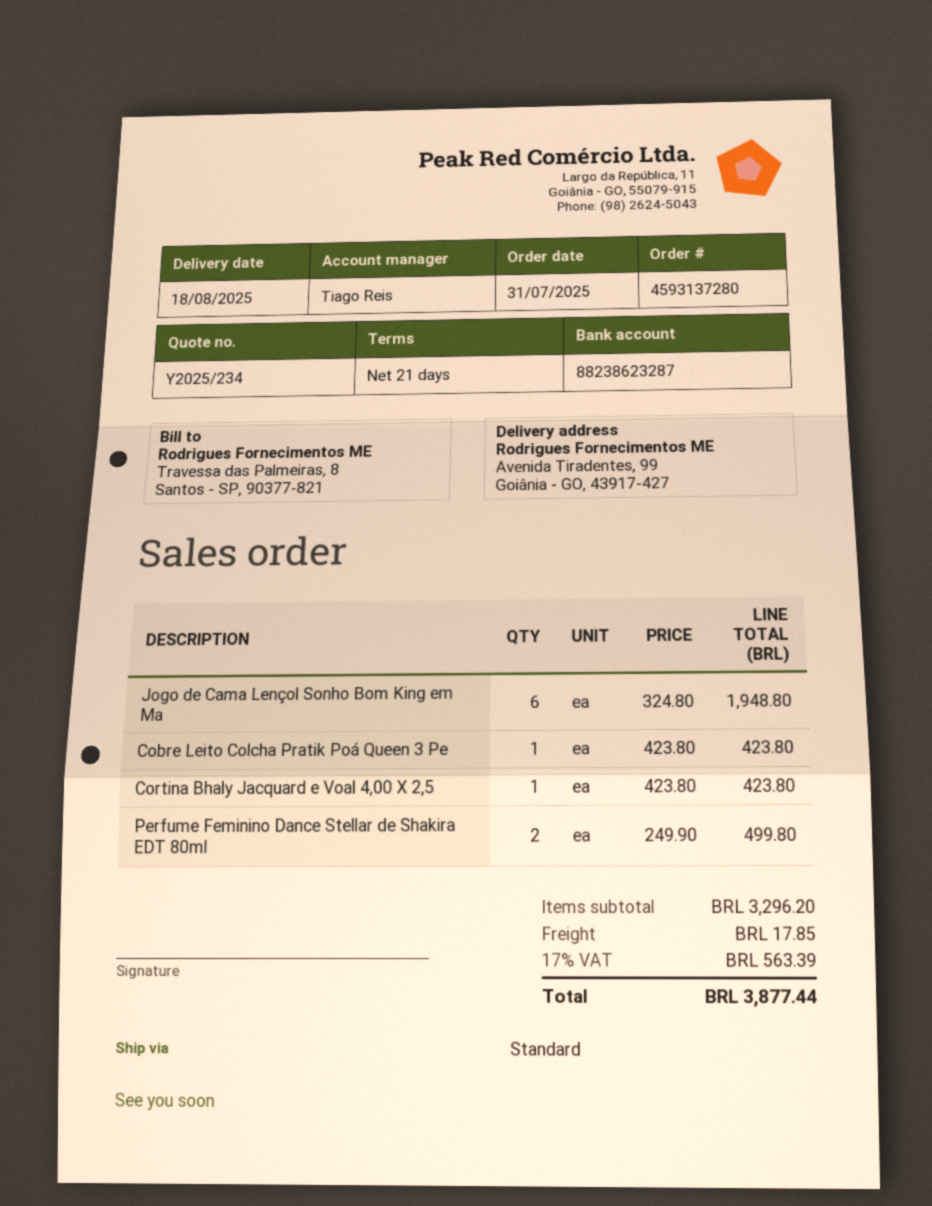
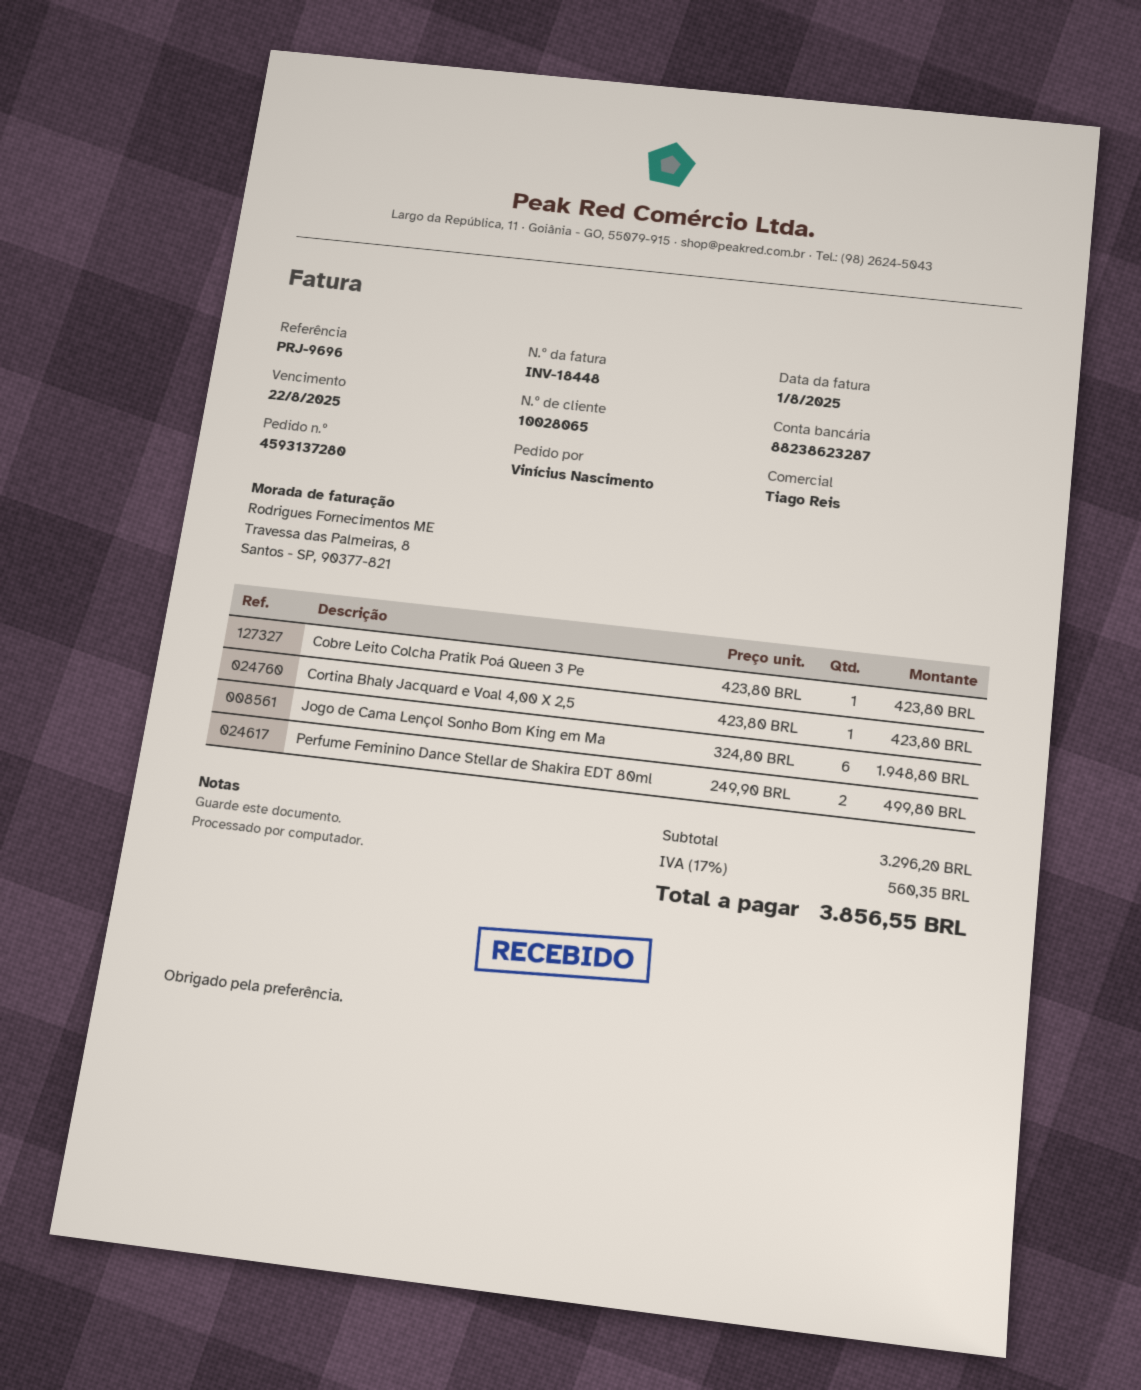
shipping: 17.85 -> none
tax: 17% = 563.39 -> 17% = 560.35
total: 3877.44 -> 3856.55

